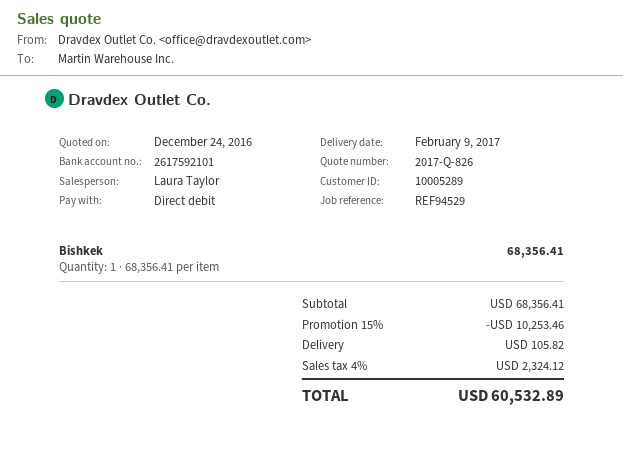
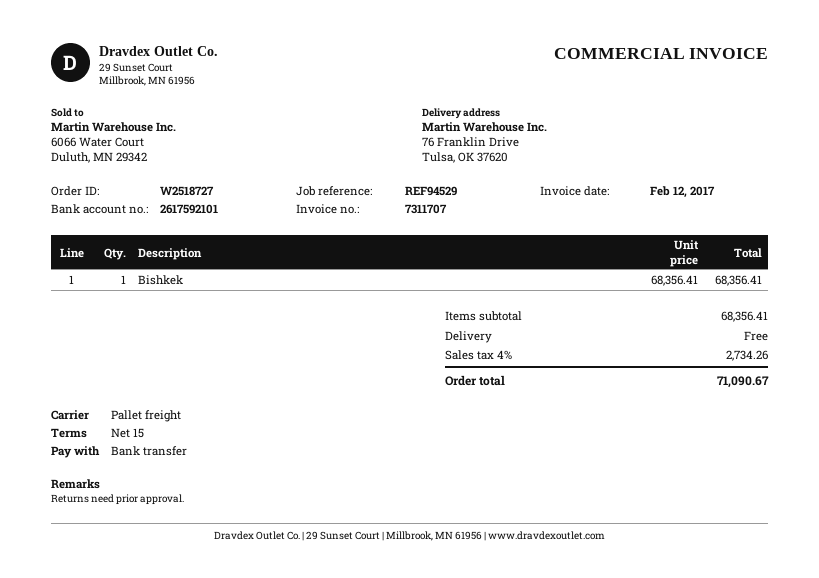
payment method: direct debit -> bank transfer
discount: 15% = 10253.46 -> none
shipping: 105.82 -> 0.00
tax: 4% = 2324.12 -> 4% = 2734.26
total: 60532.89 -> 71090.67

